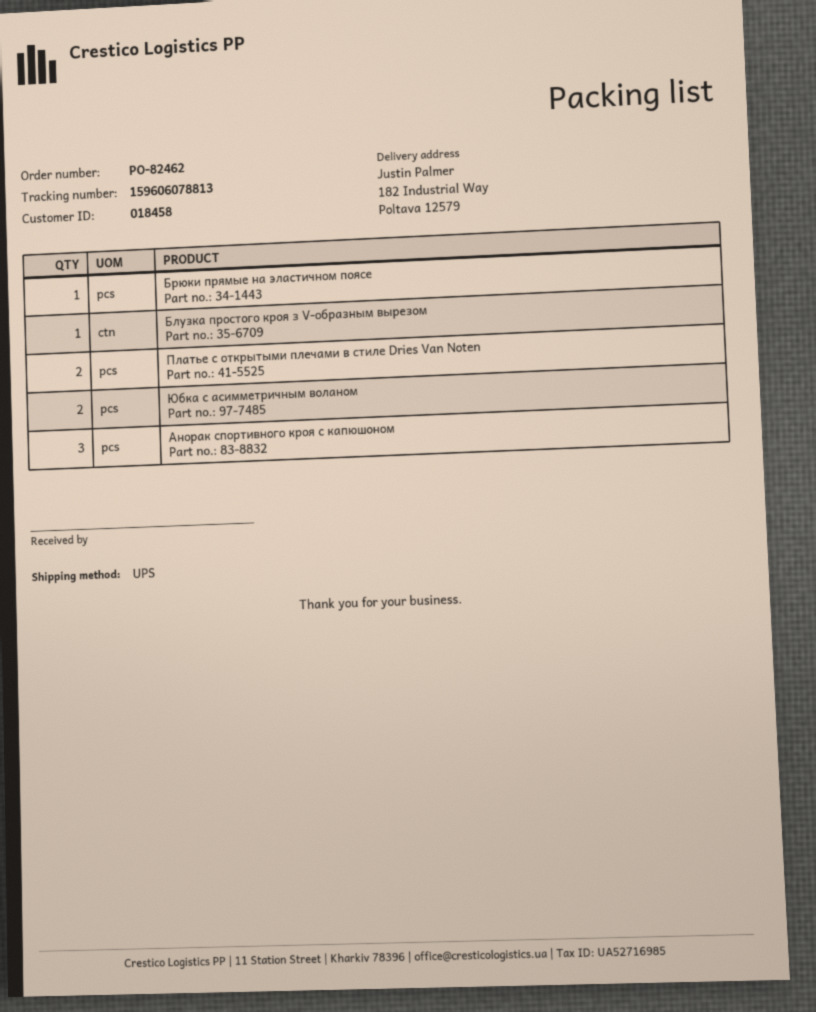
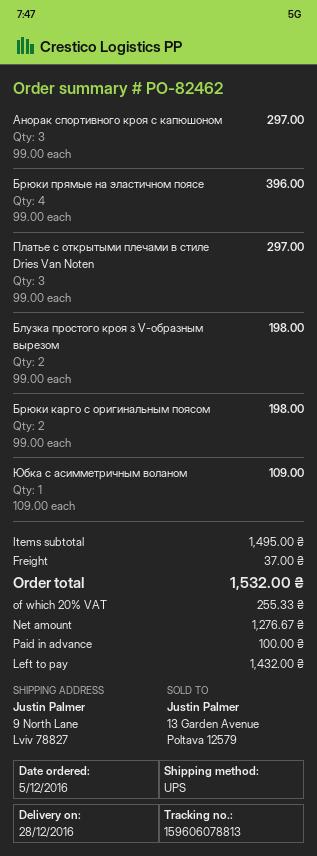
ship to: 182 Industrial Way, Poltava 12579 -> 9 North Lane, Lviv 78827
Брюки прямые на эластичном поясе: 1 -> 4
Блузка простого кроя з V-образным вырезом: 1 -> 2
Платье с открытыми плечами в стиле Dries Van Noten: 2 -> 3
Юбка с асимметричным воланом: 2 -> 1
Брюки карго с оригинальным поясом: none -> 2

